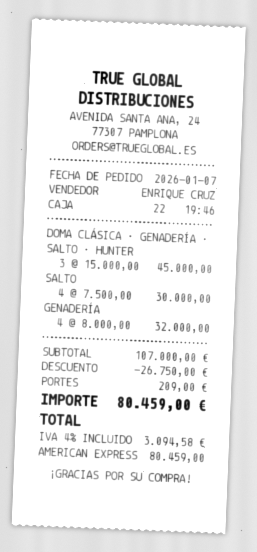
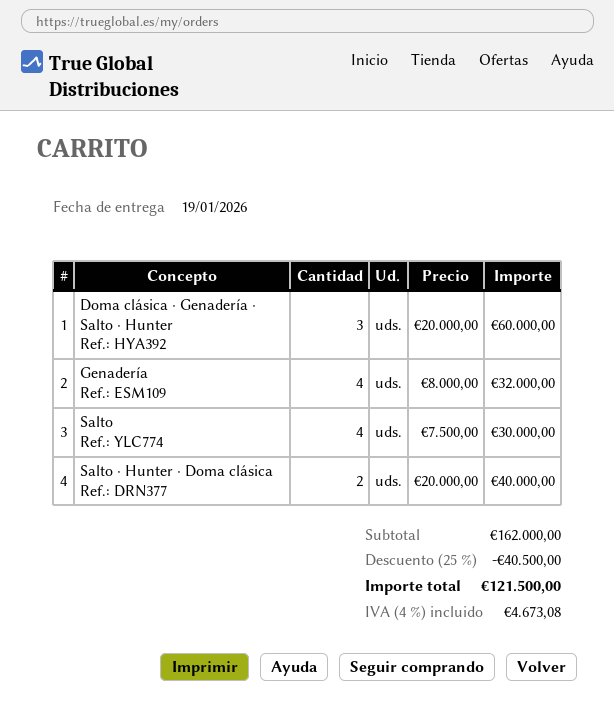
DOMA CLÁSICA · GENADERÍA · SALTO · HUNTER: 3 x 15000.00 = 45000.00 -> 3 x 20000.00 = 60000.00
Salto · Hunter · Doma clásica: none -> 2 x 20000.00 = 40000.00
subtotal: 107000.00 -> 162000.00
discount: 26750.00 -> 40500.00
shipping: 209.00 -> none
tax: 4% = 3094.58 -> 4% = 4673.08
total: 80459.00 -> 121500.00

